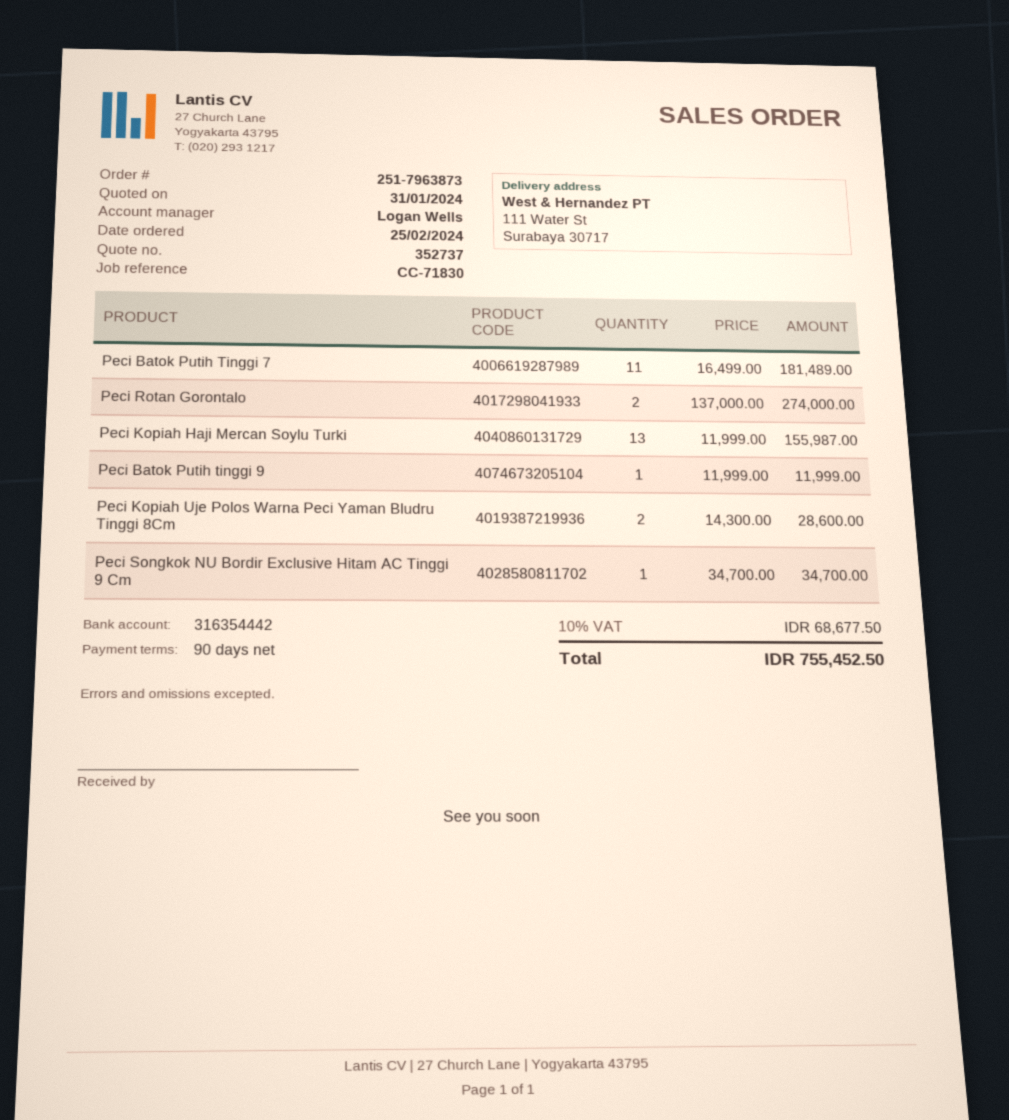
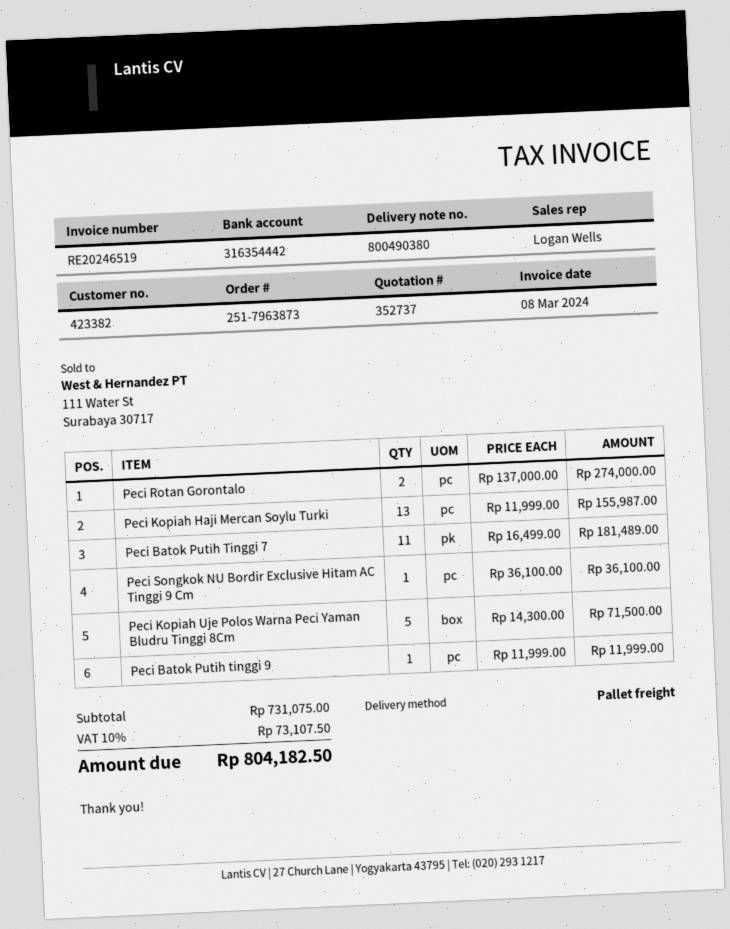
Peci Kopiah Uje Polos Warna Peci Yaman Bludru Tinggi 8Cm: 2 x 14300.00 = 28600.00 -> 5 x 14300.00 = 71500.00
Peci Songkok NU Bordir Exclusive Hitam AC Tinggi 9 Cm: 1 x 34700.00 = 34700.00 -> 1 x 36100.00 = 36100.00
tax: 10% = 68677.50 -> 10% = 73107.50
total: 755452.50 -> 804182.50

